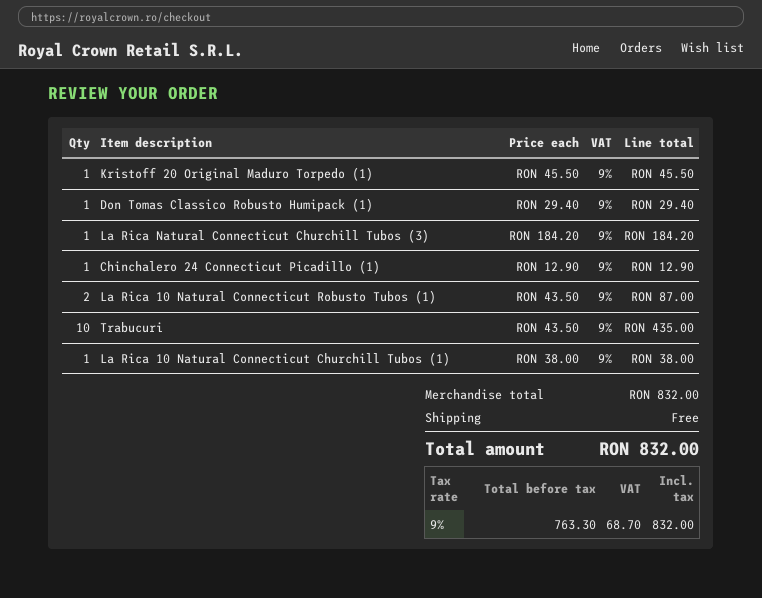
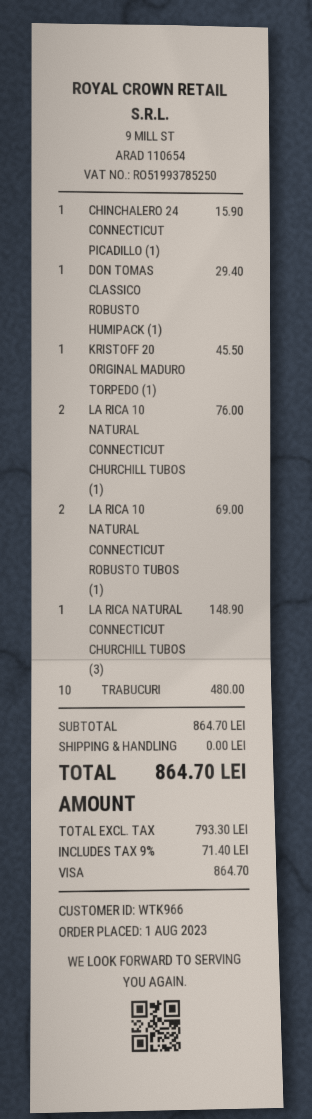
La Rica Natural Connecticut Churchill Tubos (3): 1 for 184.20 -> 1 for 148.90
Chinchalero 24 Connecticut Picadillo (1): 1 for 12.90 -> 1 for 15.90
La Rica 10 Natural Connecticut Robusto Tubos (1): 2 for 87.00 -> 2 for 69.00
Trabucuri: 10 for 435.00 -> 10 for 480.00
La Rica 10 Natural Connecticut Churchill Tubos (1): 1 for 38.00 -> 2 for 76.00
subtotal: 832.00 -> 864.70
net: 763.30 -> 793.30
tax: 9% = 68.70 -> 9% = 71.40
total: 832.00 -> 864.70

